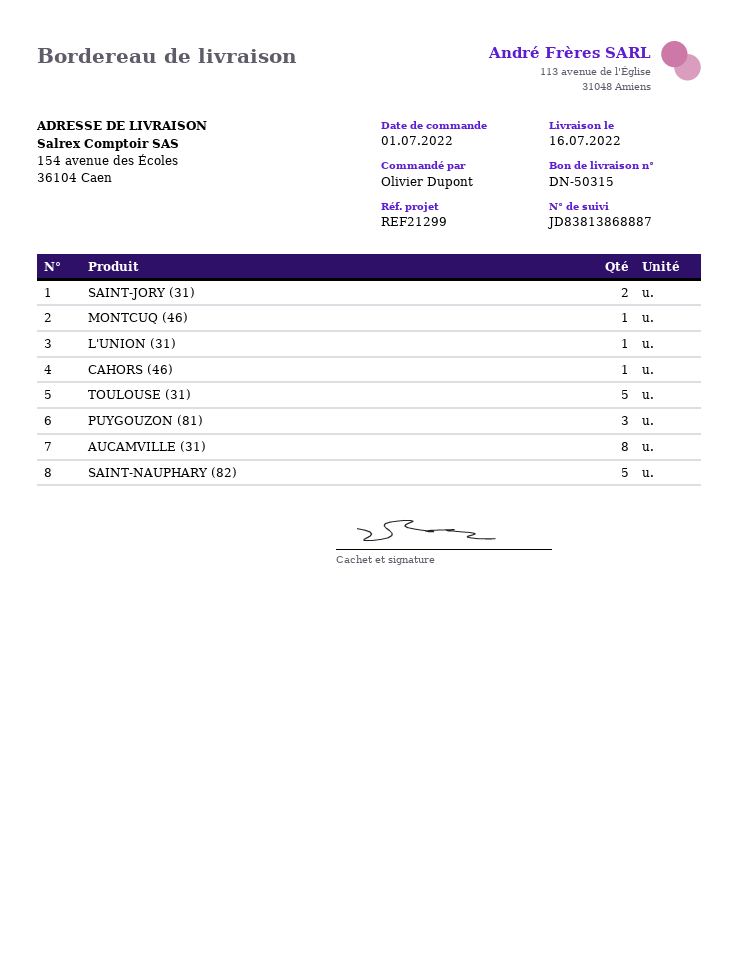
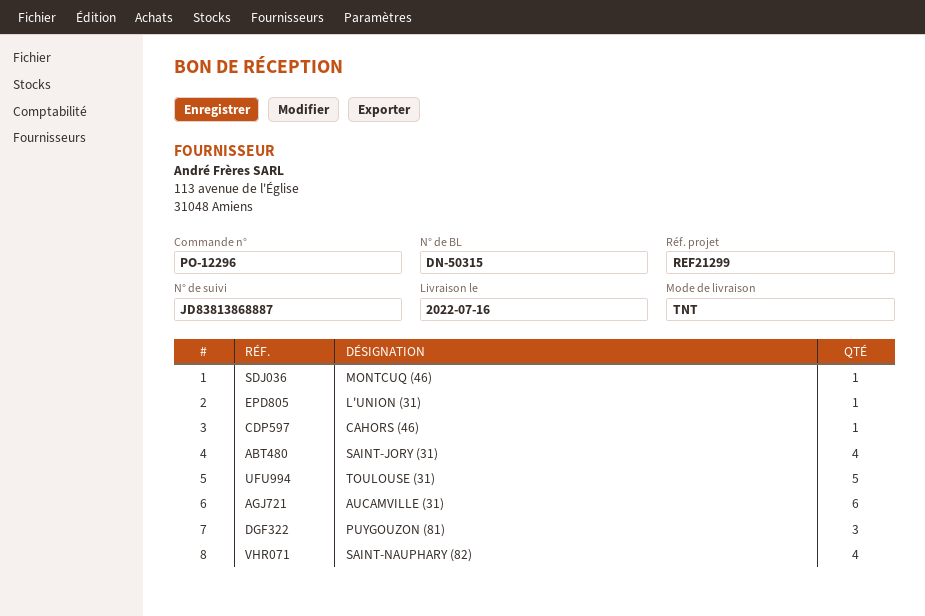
SAINT-JORY (31): 2 -> 4
AUCAMVILLE (31): 8 -> 6
SAINT-NAUPHARY (82): 5 -> 4

